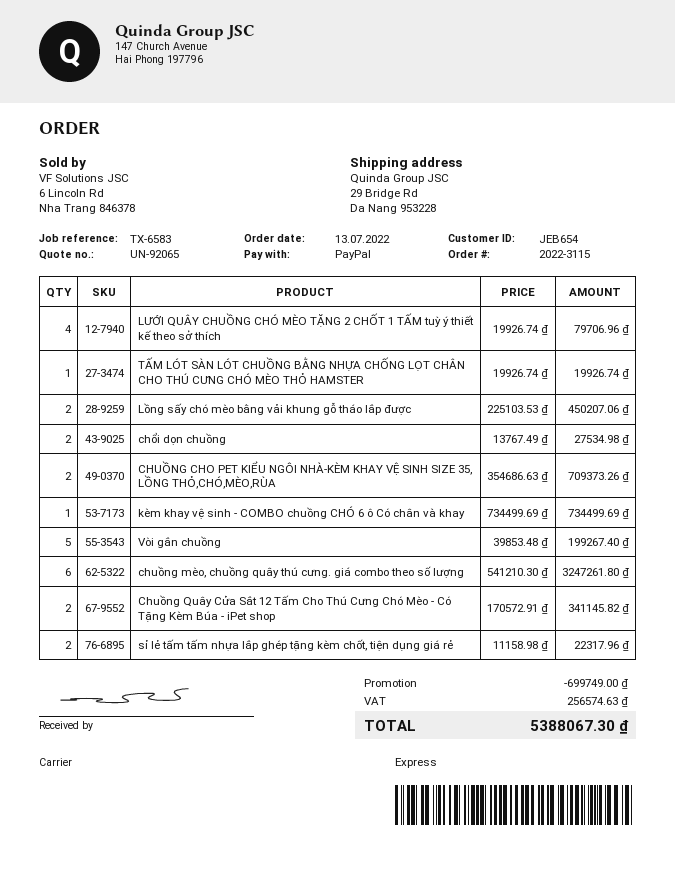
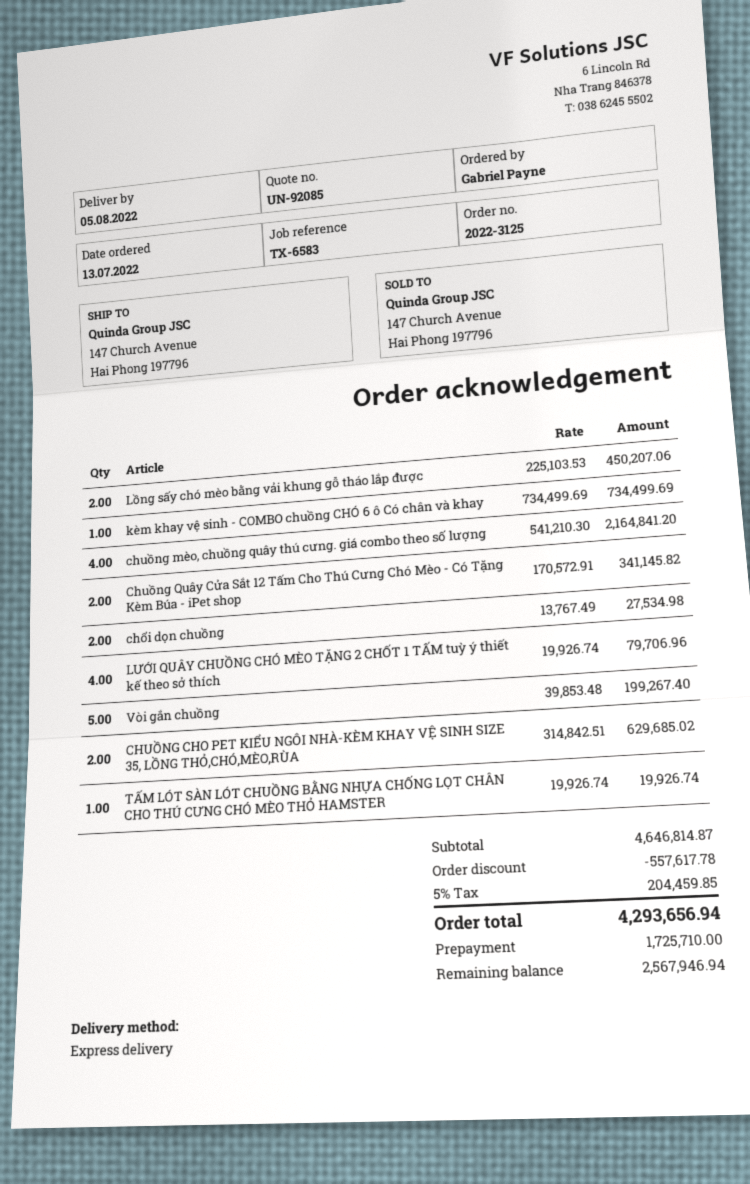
quote number: UN-92065 -> UN-92085
order number: 2022-3115 -> 2022-3125
ship to: 29 Bridge Rd, Da Nang 953228 -> 147 Church Avenue, Hai Phong 197796
CHUỒNG CHO PET KIỂU NGÔI NHÀ-KÈM KHAY VỆ SINH SIZE 35, LỒNG THỎ,CHÓ,MÈO,RÙA: 2 x 354686.63 = 709373.26 -> 2 x 314842.51 = 629685.02
chuồng mèo, chuồng quây thú cưng. giá combo theo số lượng: 6 x 541210.30 = 3247261.80 -> 4 x 541210.30 = 2164841.20
sỉ lẻ tấm tấm nhựa lắp ghép tặng kèm chốt, tiện dụng giá rẻ: 2 x 11158.98 = 22317.96 -> none
discount: 699749.00 -> 557617.78
tax: 256574.63 -> 204459.85
total: 5388067.30 -> 4293656.94

